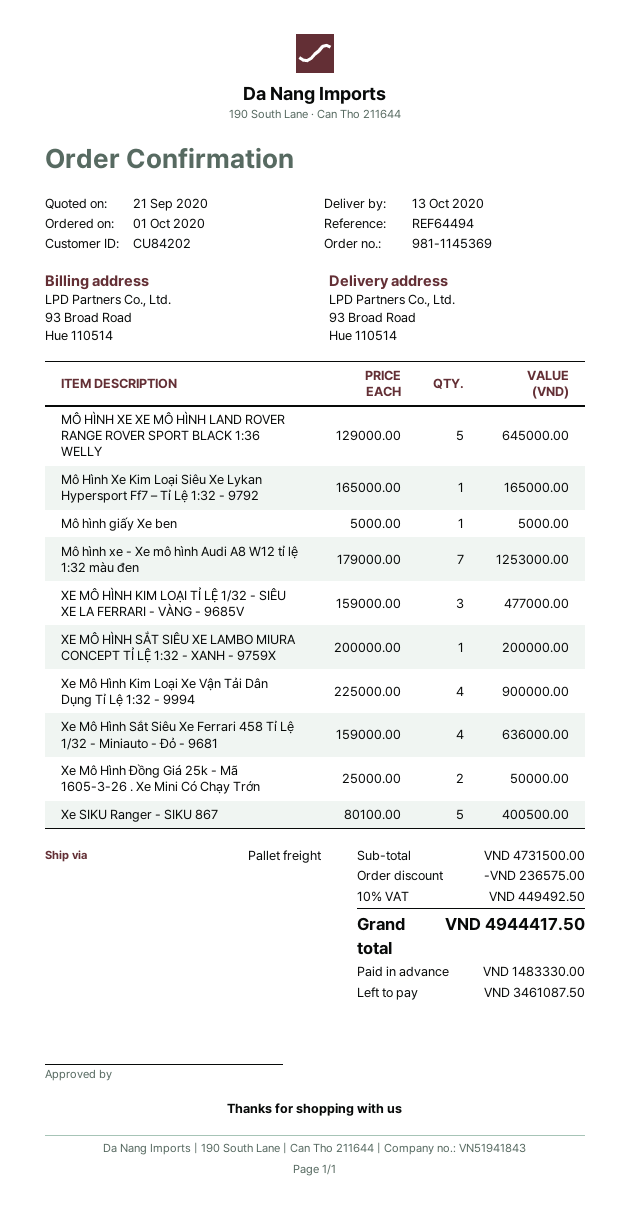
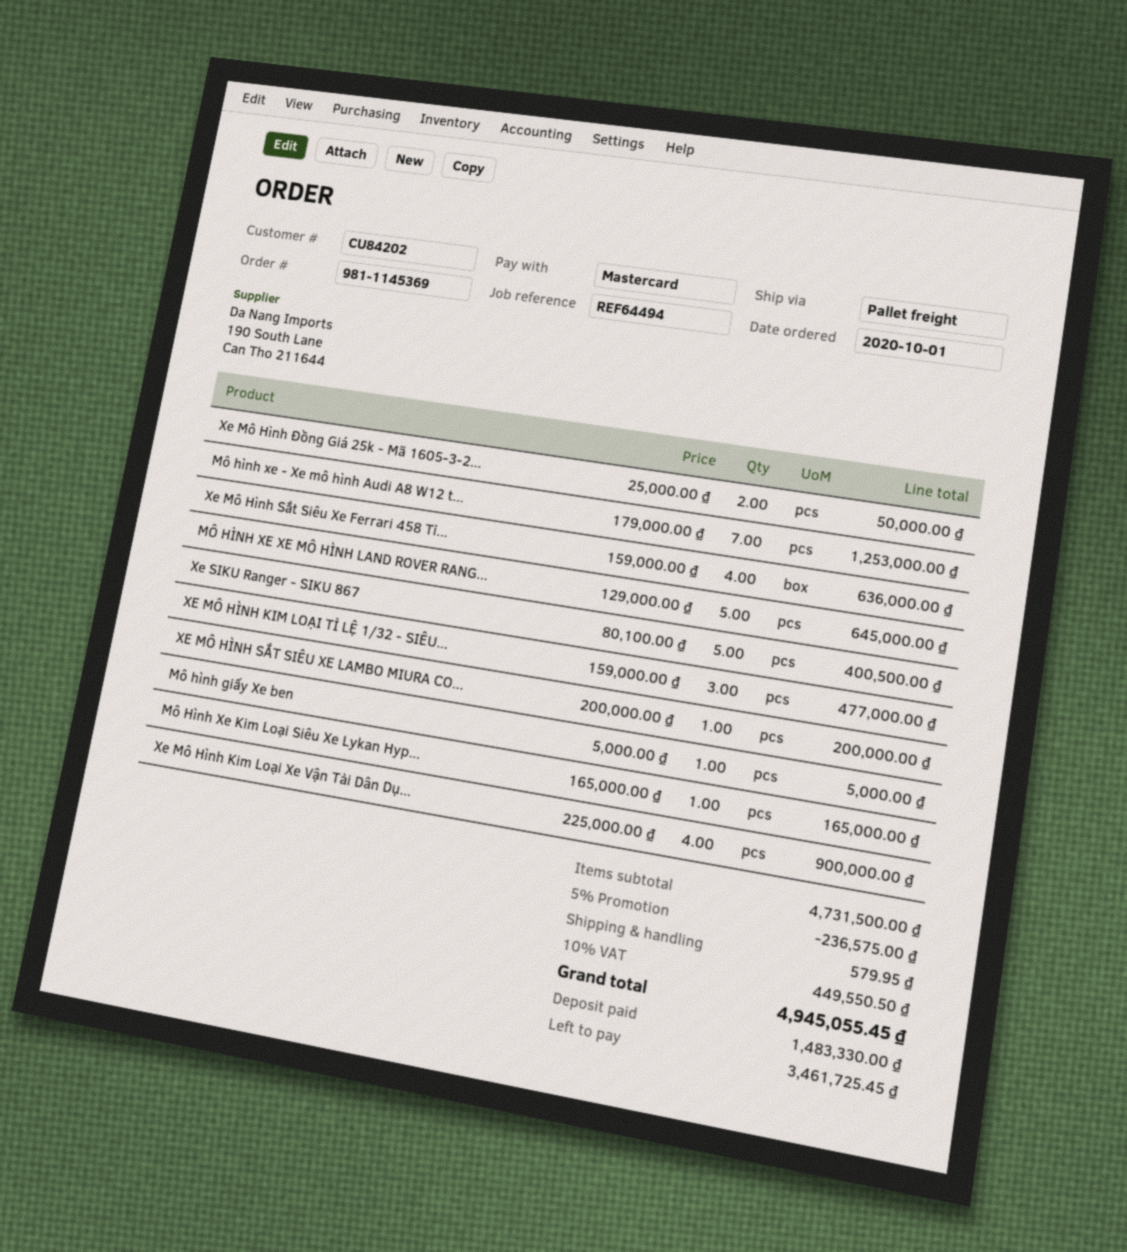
shipping: none -> 579.95
tax: 10% = 449492.50 -> 10% = 449550.50
total: 4944417.50 -> 4945055.45
balance: 3461087.50 -> 3461725.45

